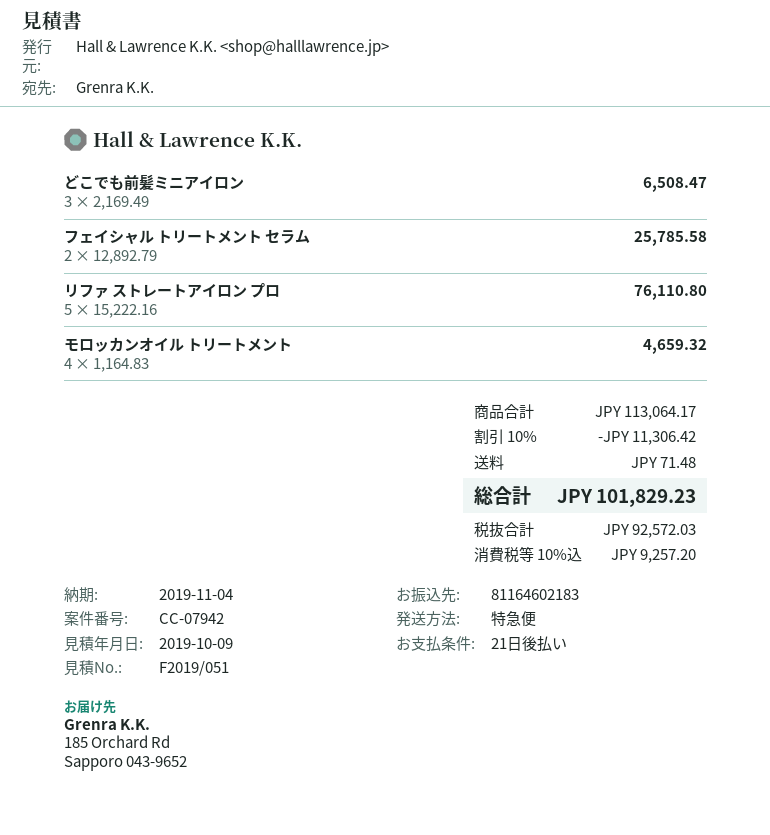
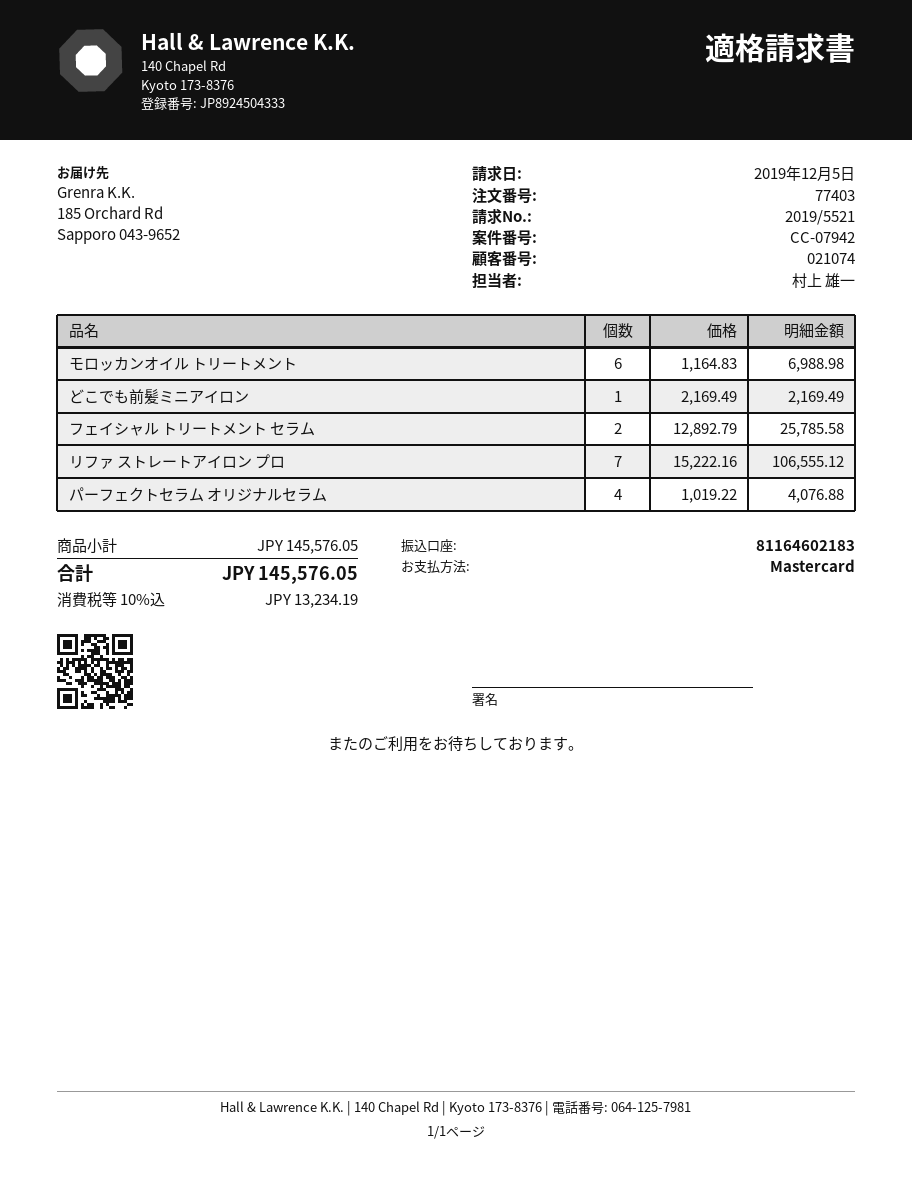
どこでも前髪ミニアイロン: 3 x 2169.49 = 6508.47 -> 1 x 2169.49 = 2169.49
リファ ストレートアイロン プロ: 5 x 15222.16 = 76110.80 -> 7 x 15222.16 = 106555.12
モロッカンオイル トリートメント: 4 x 1164.83 = 4659.32 -> 6 x 1164.83 = 6988.98
パーフェクトセラム オリジナルセラム: none -> 4 x 1019.22 = 4076.88
subtotal: 113064.17 -> 145576.05
discount: 10% = 11306.42 -> none
shipping: 71.48 -> none
tax: 10% = 9257.20 -> 10% = 13234.19
total: 101829.23 -> 145576.05

